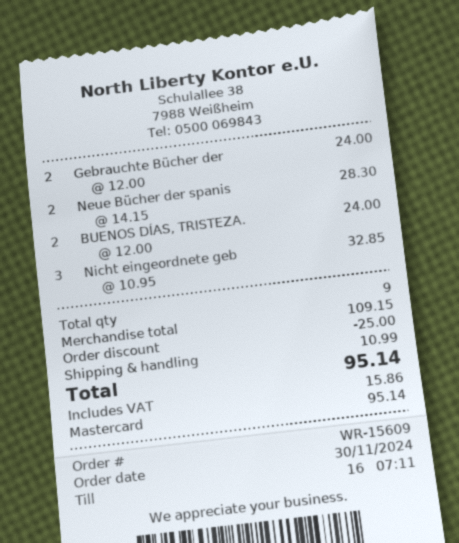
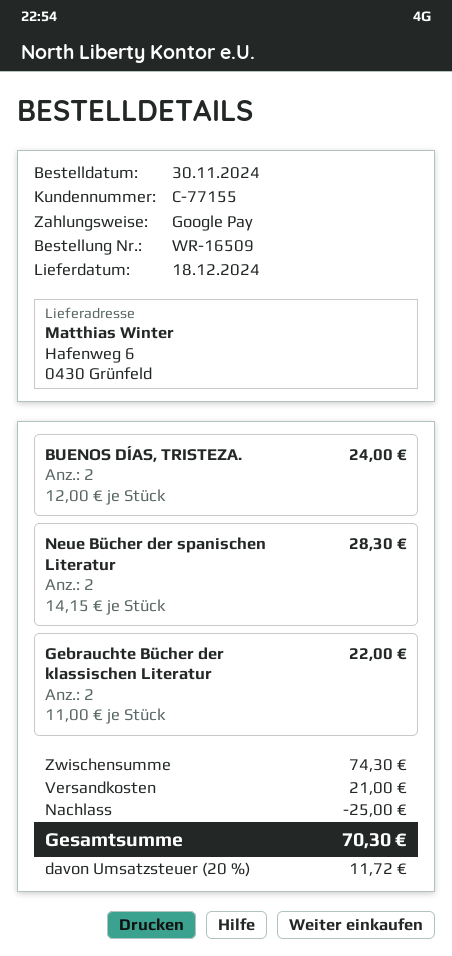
order number: WR-15609 -> WR-16509
payment method: Mastercard -> Google Pay
Gebrauchte Bücher der: 2 x 12.00 = 24.00 -> 2 x 11.00 = 22.00
Nicht eingeordnete geb: 3 x 10.95 = 32.85 -> none
subtotal: 109.15 -> 74.30
shipping: 10.99 -> 21.00
tax: 15.86 -> 11.72
total: 95.14 -> 70.30

